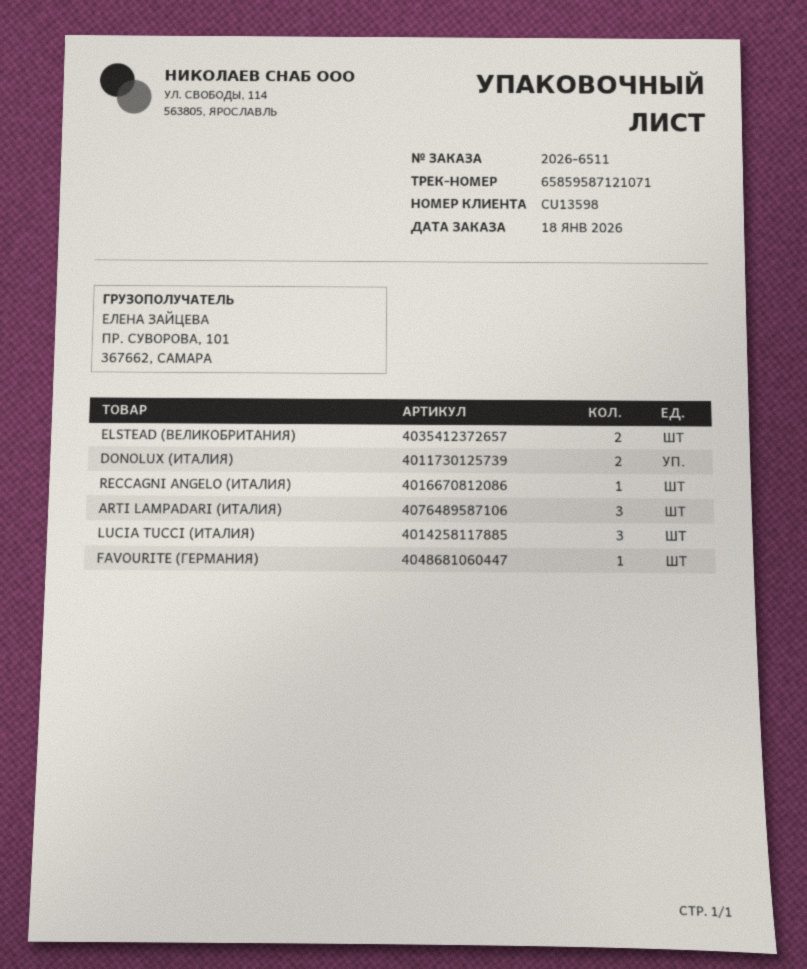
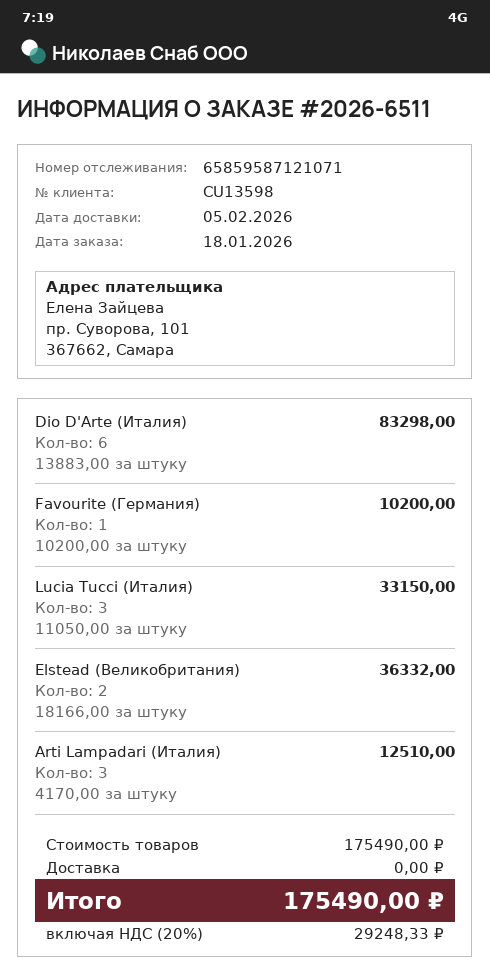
DONOLUX (ИТАЛИЯ): 2 -> none
RECCAGNI ANGELO (ИТАЛИЯ): 1 -> none
Dio D'Arte (Италия): none -> 6

